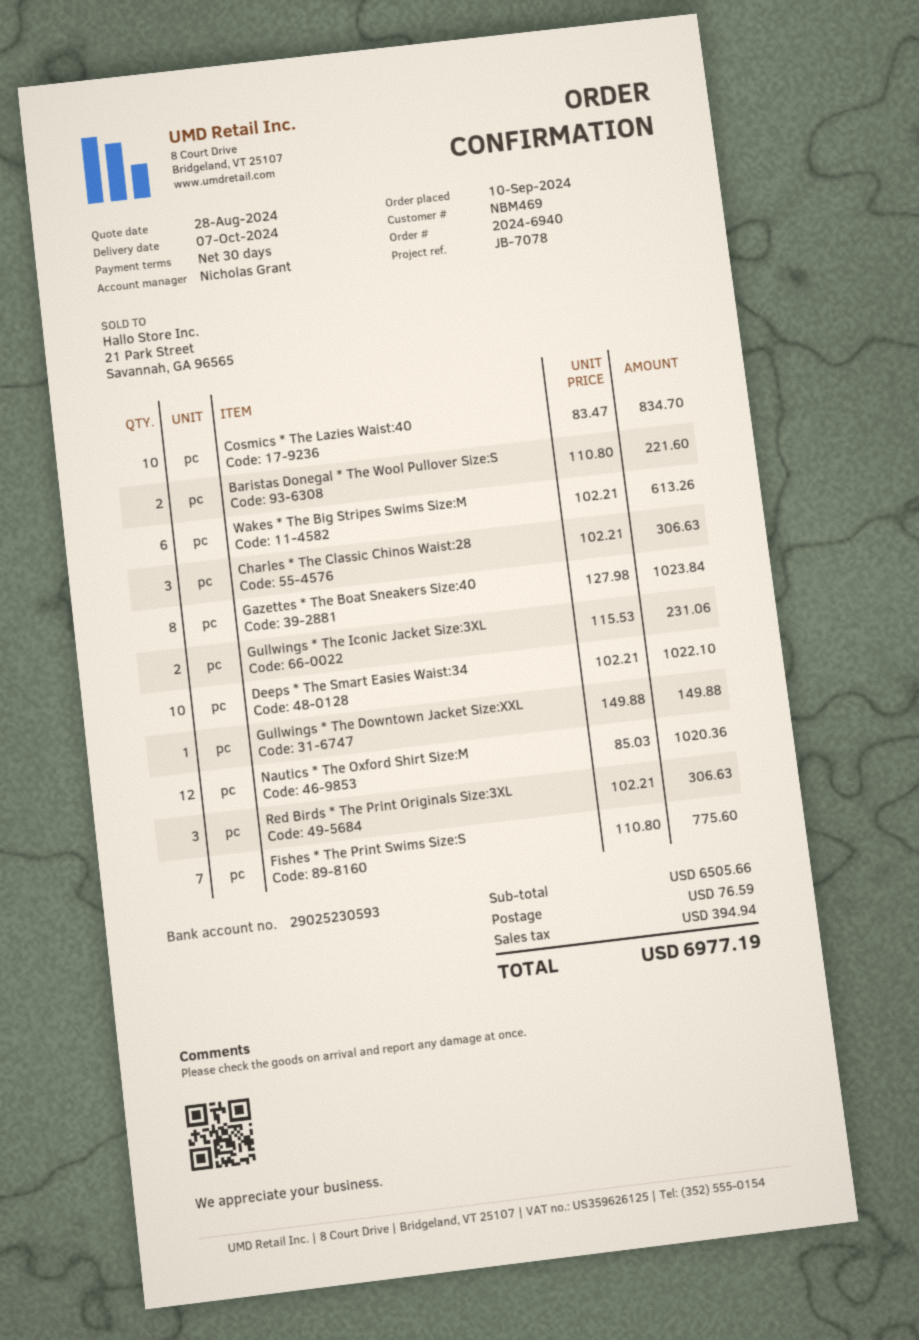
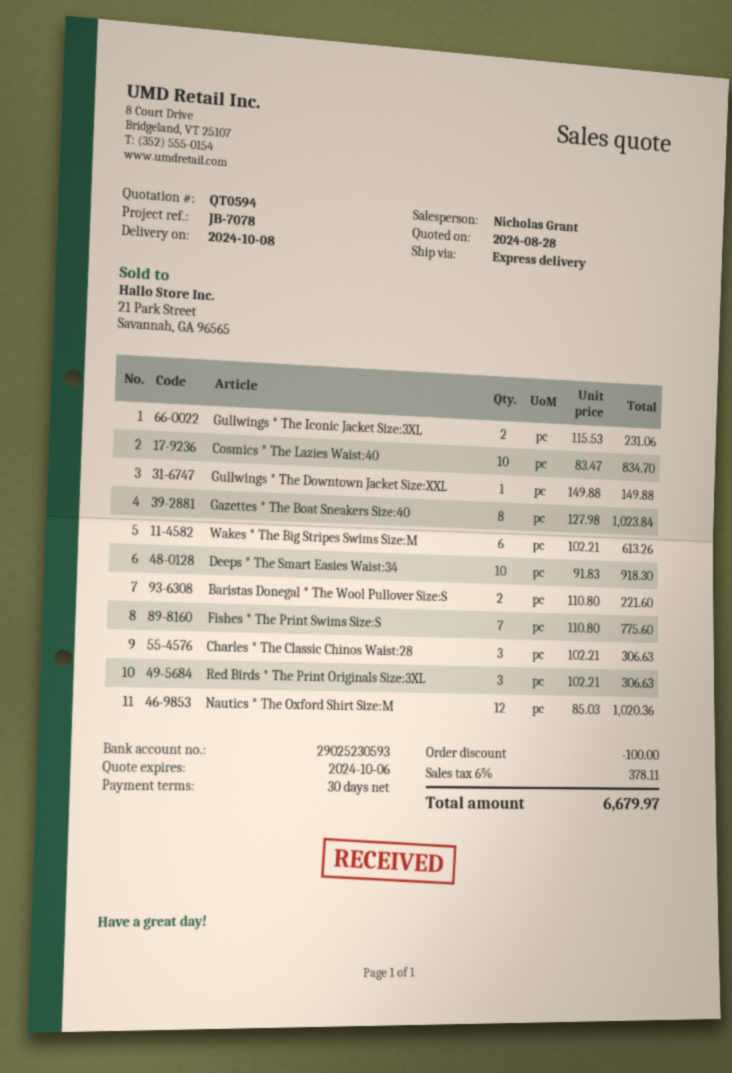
delivery date: 2024-10-07 -> 2024-10-08
Deeps * The Smart Easies Waist:34: 10 x 102.21 = 1022.10 -> 10 x 91.83 = 918.30
discount: none -> 100.00
shipping: 76.59 -> none
tax: 394.94 -> 378.11
total: 6977.19 -> 6679.97

